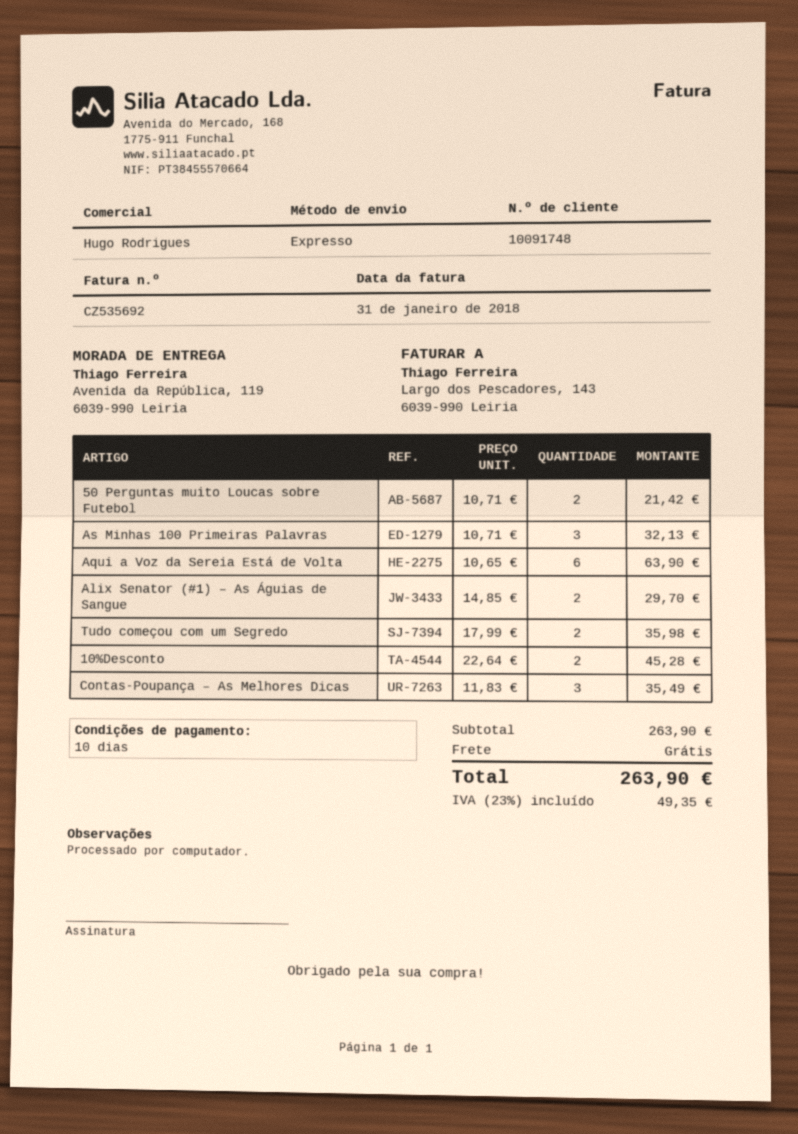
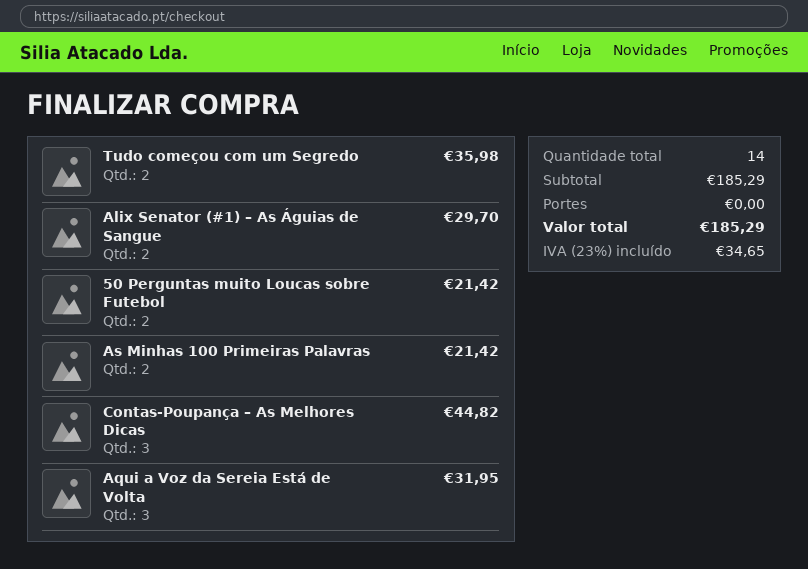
As Minhas 100 Primeiras Palavras: 3 for 32.13 -> 2 for 21.42
Aqui a Voz da Sereia Está de Volta: 6 for 63.90 -> 3 for 31.95
10%Desconto: 2 for 45.28 -> none
Contas-Poupança – As Melhores Dicas: 3 for 35.49 -> 3 for 44.82
subtotal: 263.90 -> 185.29
tax: 23% = 49.35 -> 23% = 34.65
total: 263.90 -> 185.29

